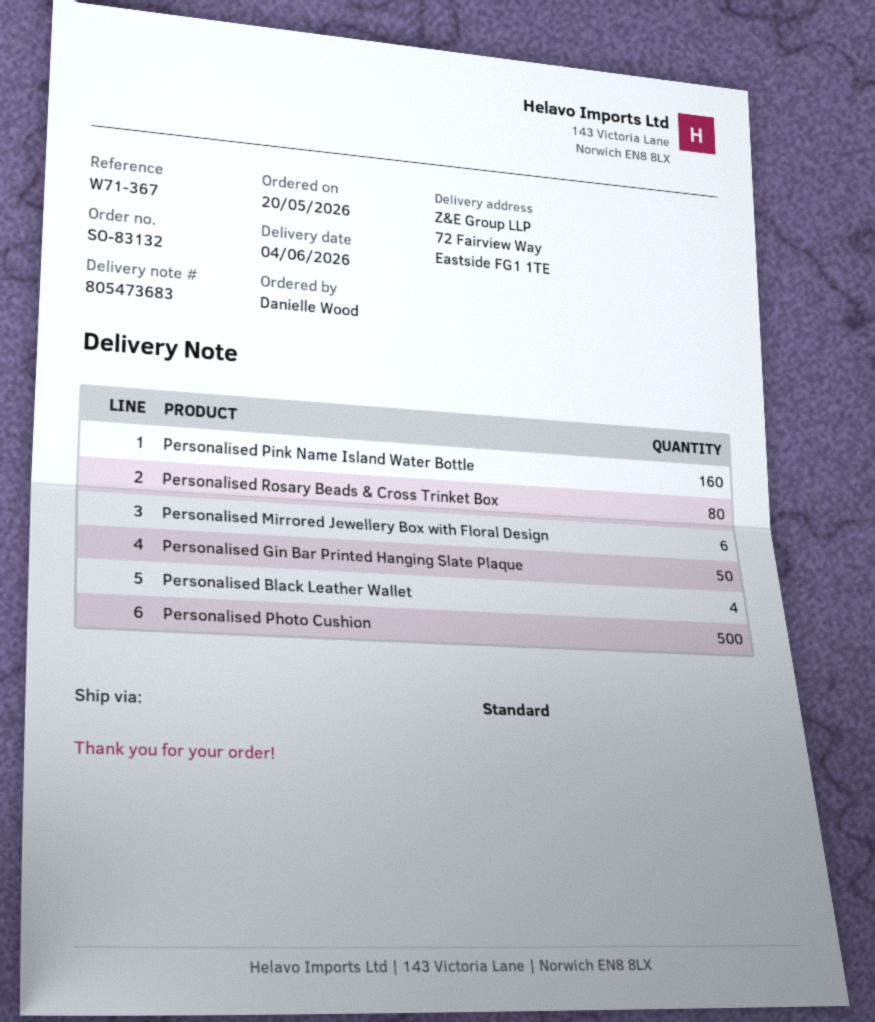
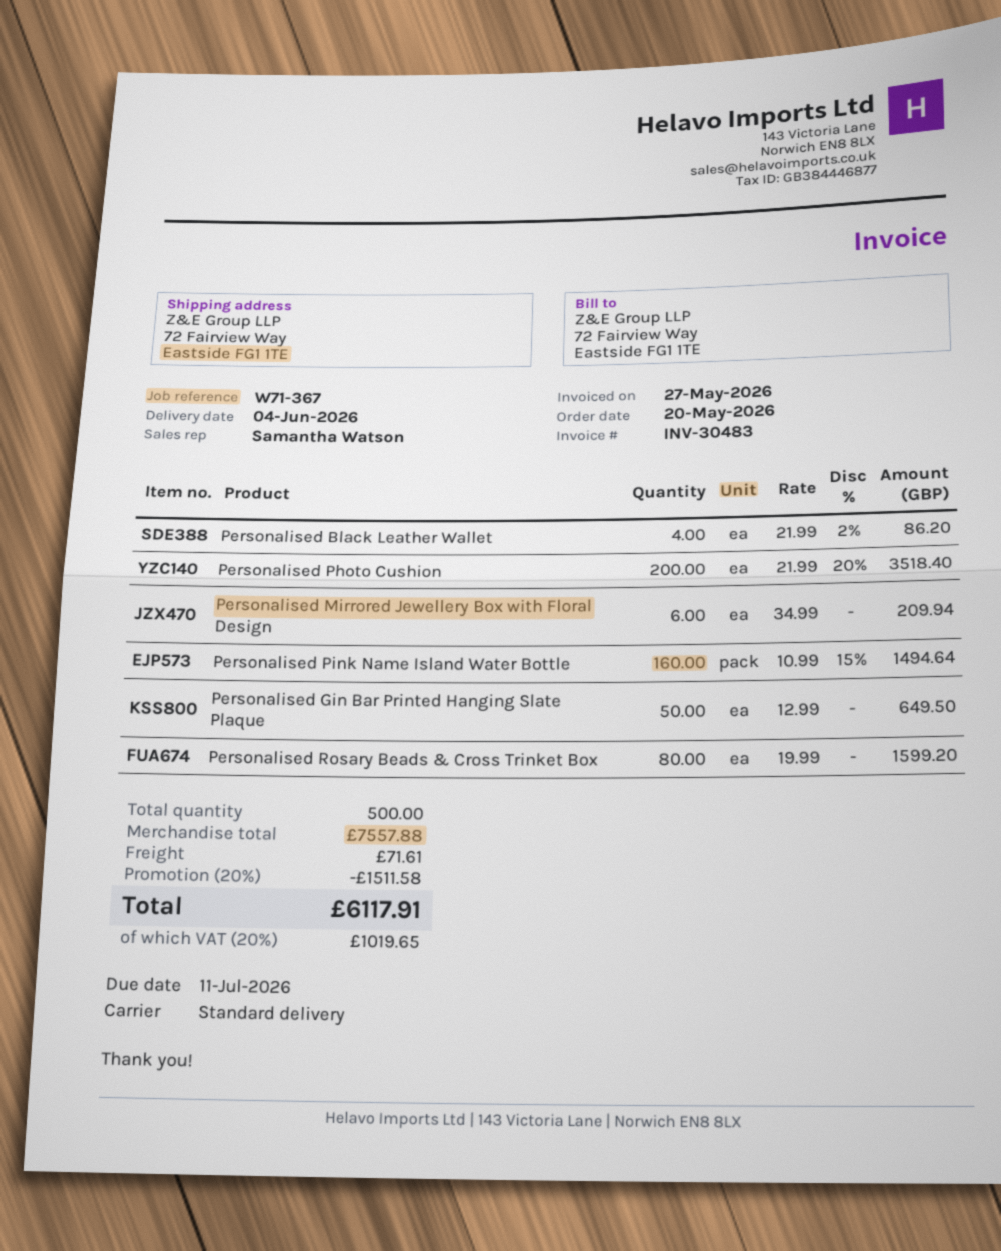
Personalised Photo Cushion: 500 -> 200

